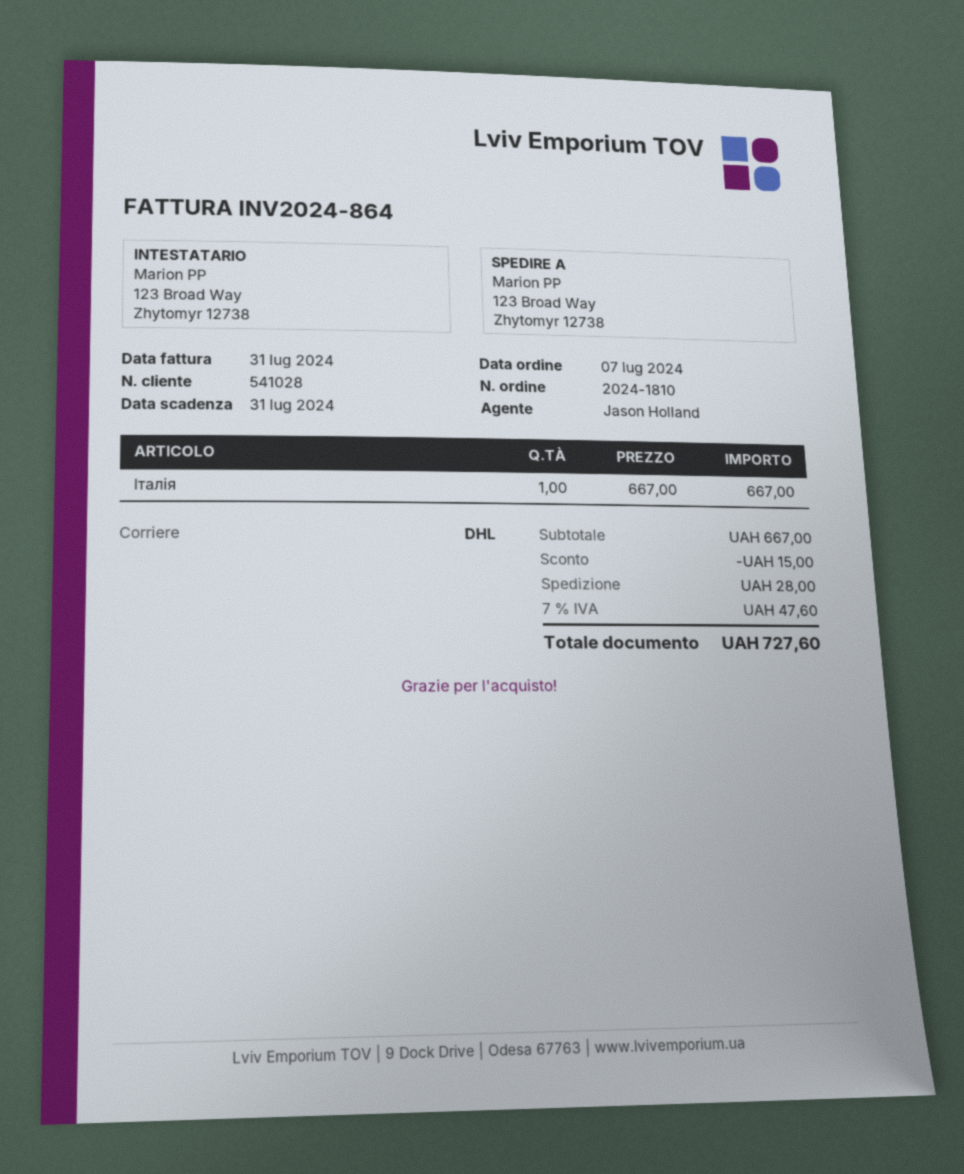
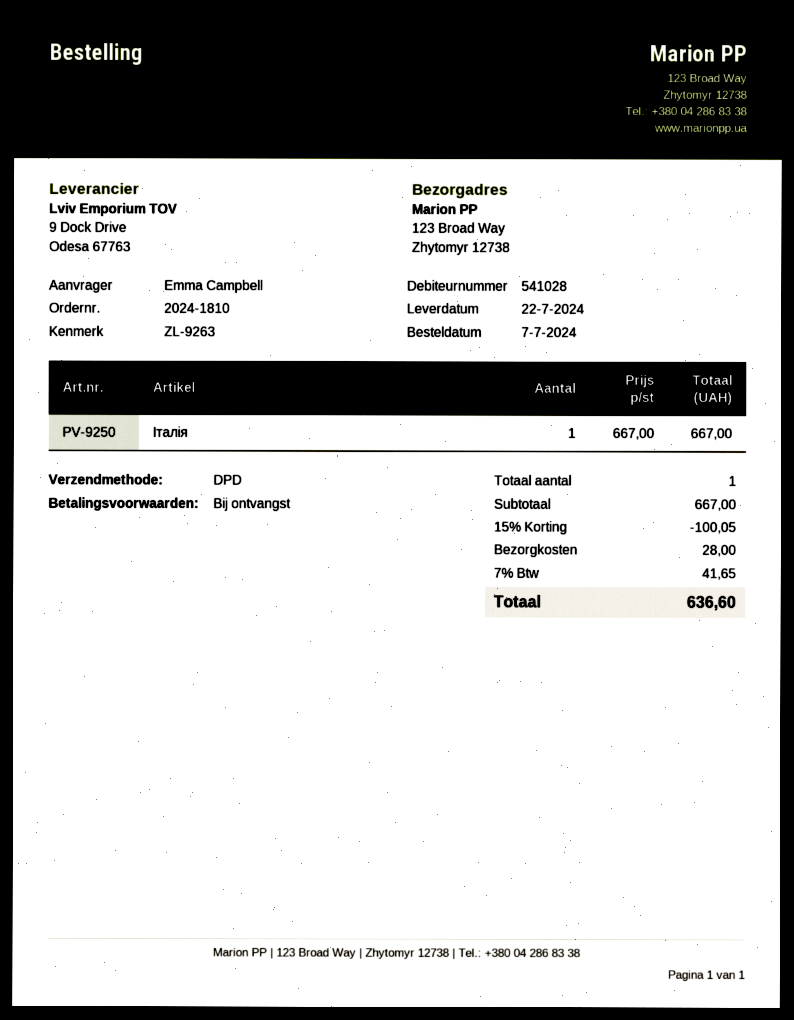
shipping method: DHL -> DPD
discount: 15.00 -> 100.05
tax: 7% = 47.60 -> 7% = 41.65
total: 727.60 -> 636.60

